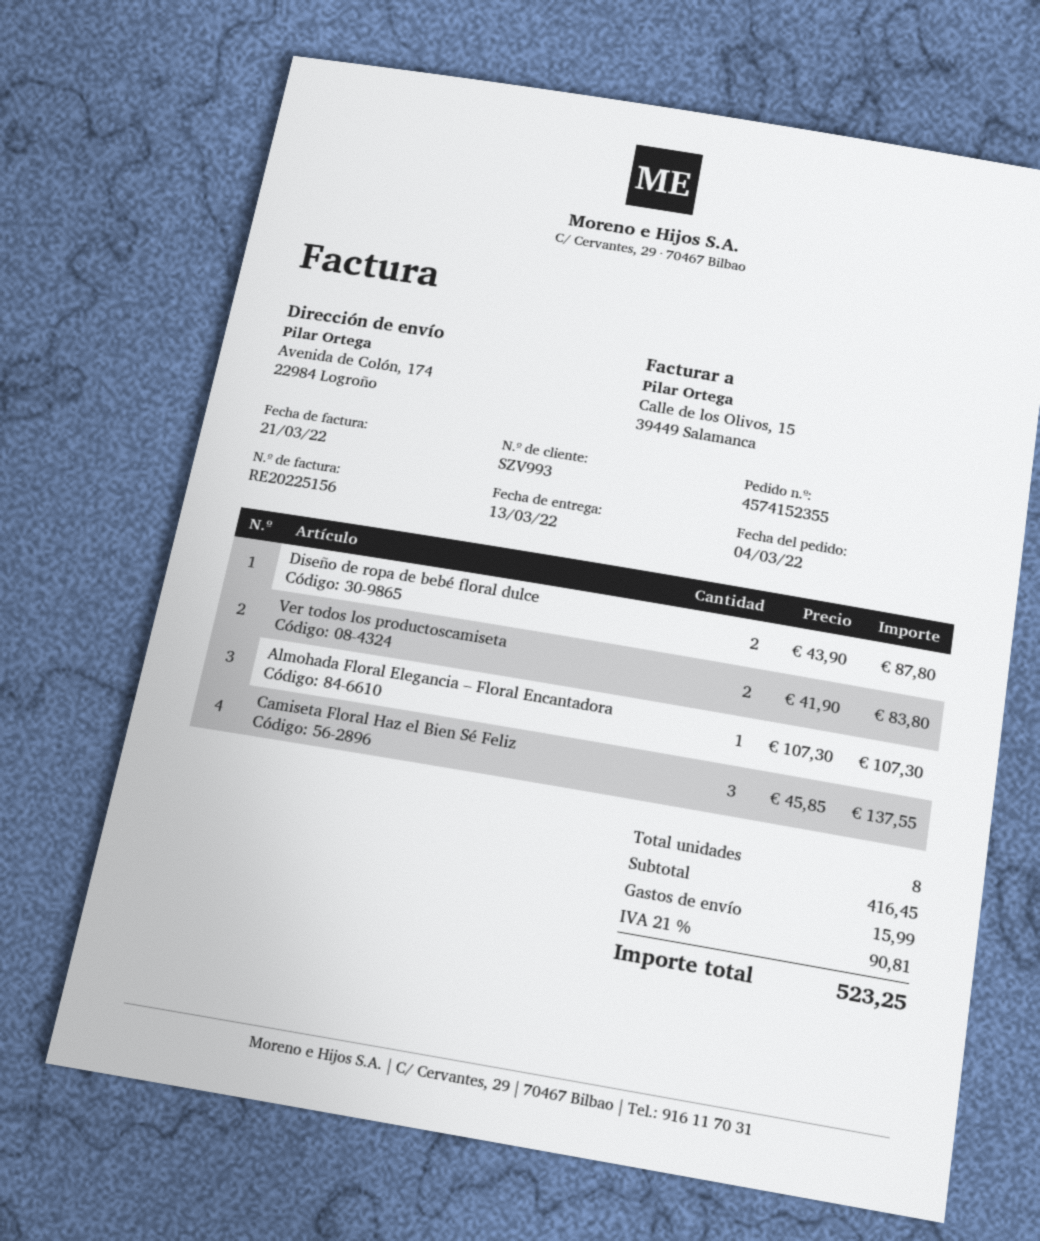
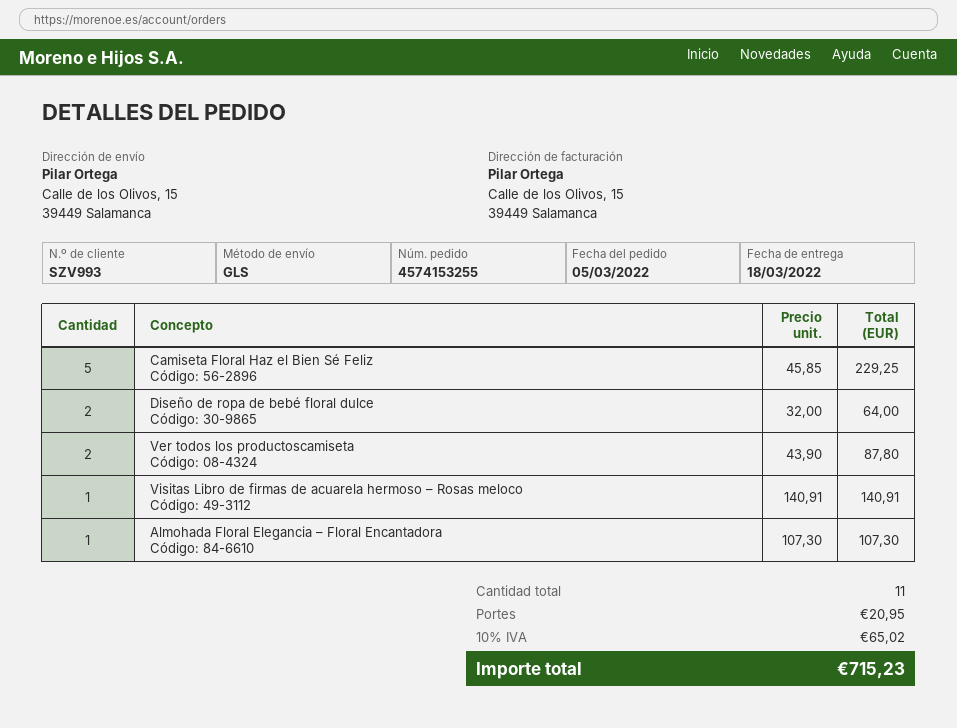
order number: 4574152355 -> 4574153255
order date: 2022-03-04 -> 2022-03-05
delivery date: 2022-03-13 -> 2022-03-18
ship to: Avenida de Colón, 174, 22984 Logroño -> Calle de los Olivos, 15, 39449 Salamanca
Diseño de ropa de bebé floral dulce: 2 x 43.90 = 87.80 -> 2 x 32.00 = 64.00
Ver todos los productoscamiseta: 2 x 41.90 = 83.80 -> 2 x 43.90 = 87.80
Camiseta Floral Haz el Bien Sé Feliz: 3 x 45.85 = 137.55 -> 5 x 45.85 = 229.25
Visitas Libro de firmas de acuarela hermoso – Rosas meloco: none -> 1 x 140.91 = 140.91
total quantity: 8 -> 11
shipping: 15.99 -> 20.95
tax: 21% = 90.81 -> 10% = 65.02
total: 523.25 -> 715.23

